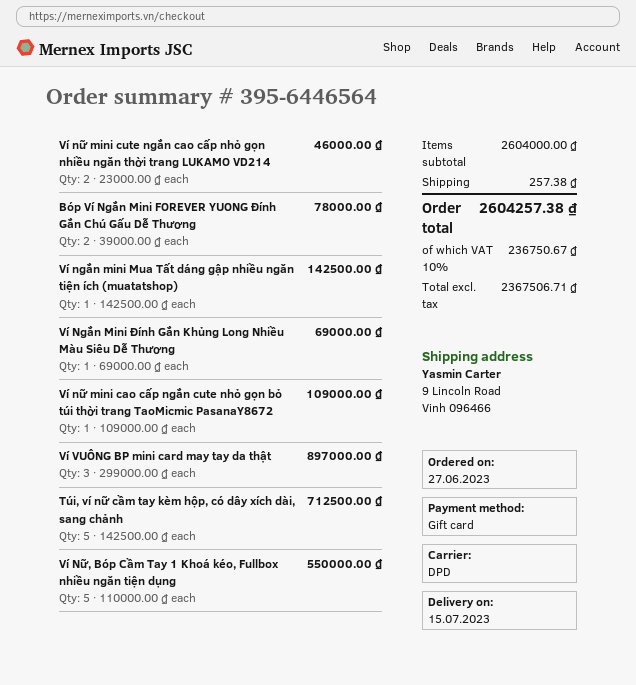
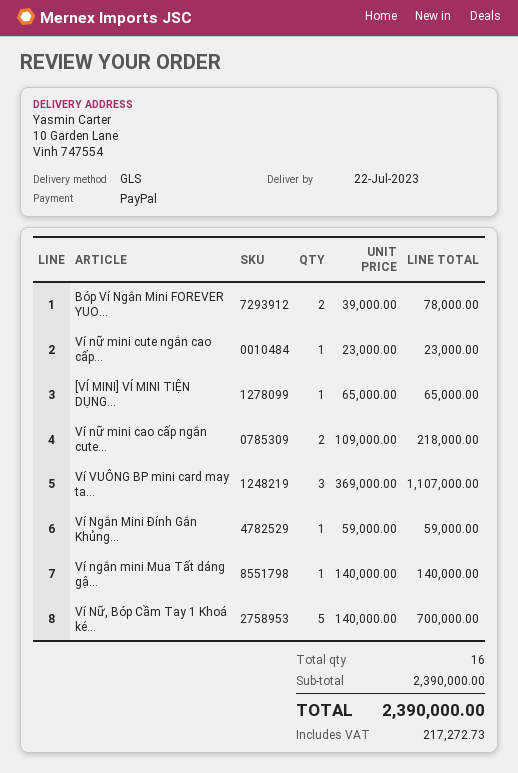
delivery date: 2023-07-15 -> 2023-07-22
payment method: gift card -> PayPal
shipping method: DPD -> GLS
ship to: 9 Lincoln Road, Vinh 096466 -> 10 Garden Lane, Vinh 747554
Ví nữ mini cute ngắn cao cấp nhỏ gọn nhiều ngăn thời trang LUKAMO VD214: 2 x 23000.00 = 46000.00 -> 1 x 23000.00 = 23000.00
Ví ngắn mini Mua Tất dáng gập nhiều ngăn tiện ích (muatatshop): 1 x 142500.00 = 142500.00 -> 1 x 140000.00 = 140000.00
Ví Ngắn Mini Đính Gắn Khủng Long Nhiều Màu Siêu Dễ Thương: 1 x 69000.00 = 69000.00 -> 1 x 59000.00 = 59000.00
Ví nữ mini cao cấp ngắn cute nhỏ gọn bỏ túi thời trang TaoMicmic PasanaY8672: 1 x 109000.00 = 109000.00 -> 2 x 109000.00 = 218000.00
Ví VUÔNG BP mini card may tay da thật: 3 x 299000.00 = 897000.00 -> 3 x 369000.00 = 1107000.00
Túi, ví nữ cầm tay kèm hộp, có dây xích dài, sang chảnh: 5 x 142500.00 = 712500.00 -> none
Ví Nữ, Bóp Cầm Tay 1 Khoá kéo, Fullbox nhiều ngăn tiện dụng: 5 x 110000.00 = 550000.00 -> 5 x 140000.00 = 700000.00
[VÍ MINI] VÍ MINI TIỆN DỤNG...: none -> 1 x 65000.00 = 65000.00
subtotal: 2604000.00 -> 2390000.00
shipping: 257.38 -> none
tax: 236750.67 -> 217272.73
total: 2604257.38 -> 2390000.00

